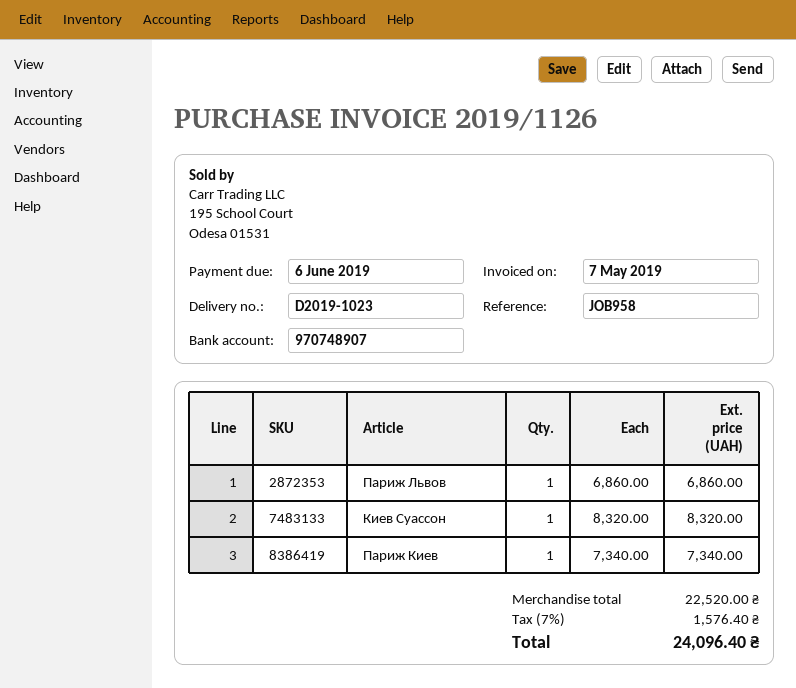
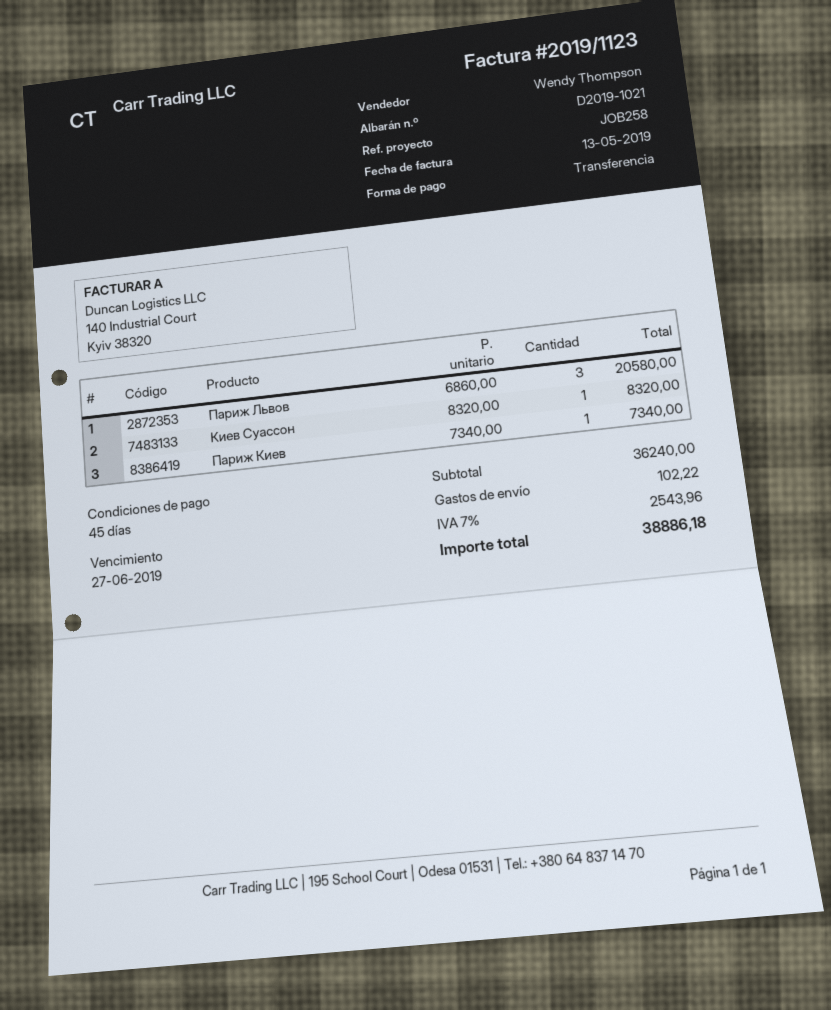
delivery note number: D2019-1023 -> D2019-1021
invoice number: 2019/1126 -> 2019/1123
invoice date: 2019-05-07 -> 2019-05-13
due date: 2019-06-06 -> 2019-06-27
reference: JOB958 -> JOB258
Париж Львов: 1 x 6860.00 = 6860.00 -> 3 x 6860.00 = 20580.00
subtotal: 22520.00 -> 36240.00
shipping: none -> 102.22
tax: 7% = 1576.40 -> 7% = 2543.96
total: 24096.40 -> 38886.18

